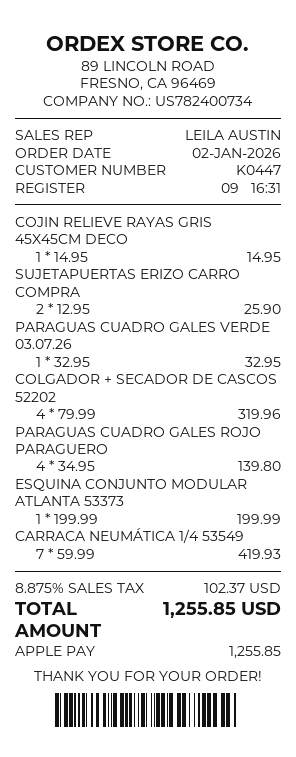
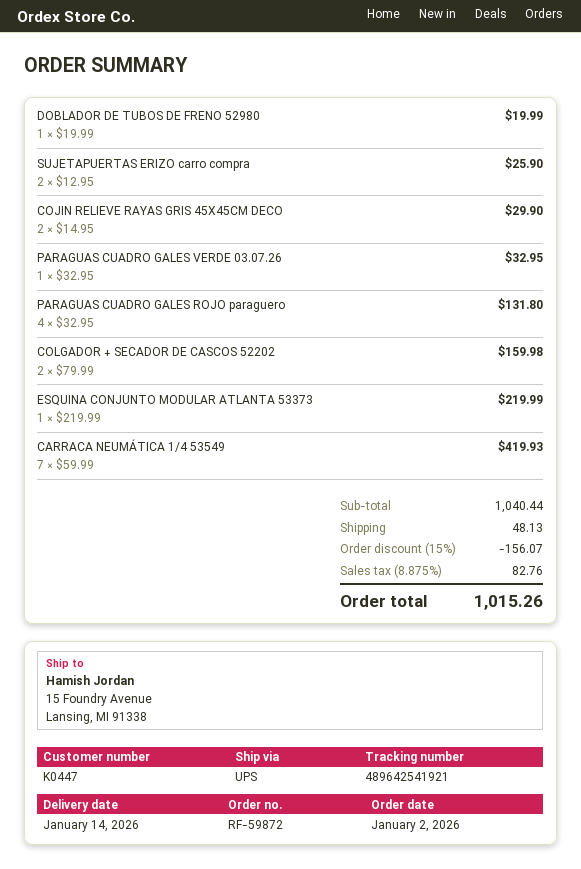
COJIN RELIEVE RAYAS GRIS 45X45CM DECO: 1 x 14.95 = 14.95 -> 2 x 14.95 = 29.90
COLGADOR + SECADOR DE CASCOS 52202: 4 x 79.99 = 319.96 -> 2 x 79.99 = 159.98
PARAGUAS CUADRO GALES ROJO PARAGUERO: 4 x 34.95 = 139.80 -> 4 x 32.95 = 131.80
ESQUINA CONJUNTO MODULAR ATLANTA 53373: 1 x 199.99 = 199.99 -> 1 x 219.99 = 219.99
DOBLADOR DE TUBOS DE FRENO 52980: none -> 1 x 19.99 = 19.99
discount: none -> 15% = 156.07
shipping: none -> 48.13
tax: 8.875% = 102.37 -> 8.875% = 82.76
total: 1255.85 -> 1015.26

